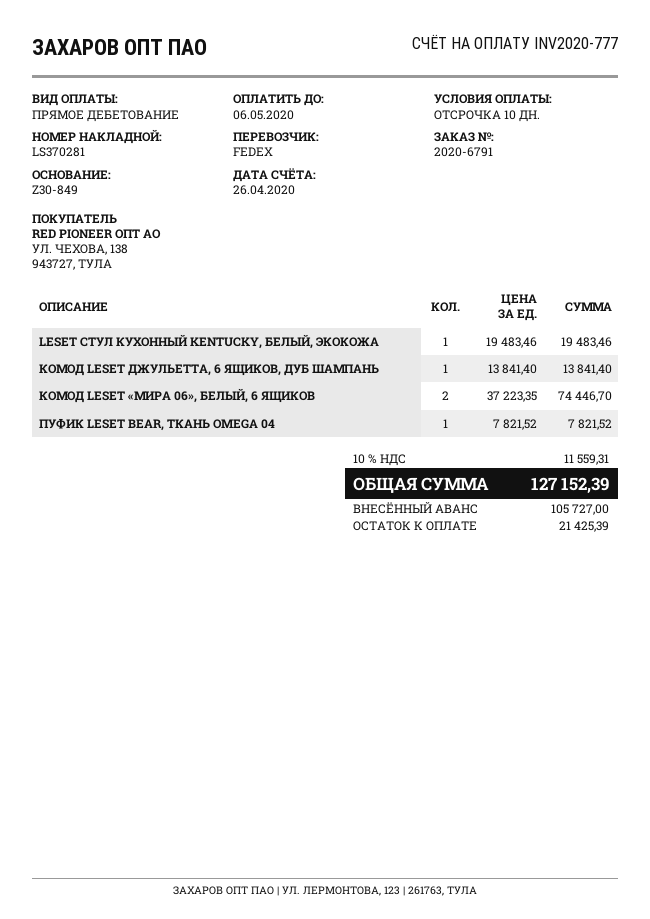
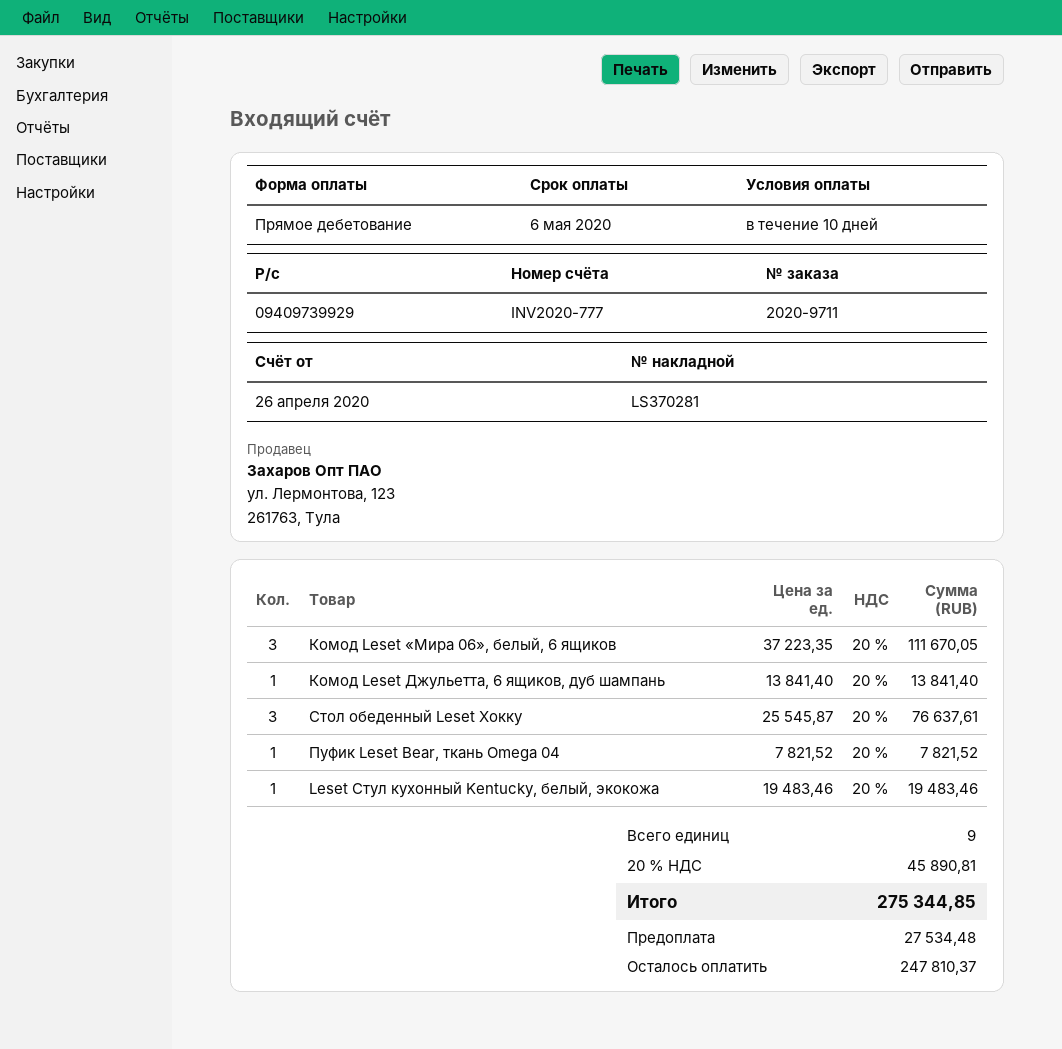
order number: 2020-6791 -> 2020-9711
КОМОД LESET «МИРА 06», БЕЛЫЙ, 6 ЯЩИКОВ: 2 x 37223.35 = 74446.70 -> 3 x 37223.35 = 111670.05
Стол обеденный Leset Хокку: none -> 3 x 25545.87 = 76637.61
tax: 10% = 11559.31 -> 20% = 45890.81
total: 127152.39 -> 275344.85
deposit: 105727.00 -> 27534.48
balance: 21425.39 -> 247810.37

